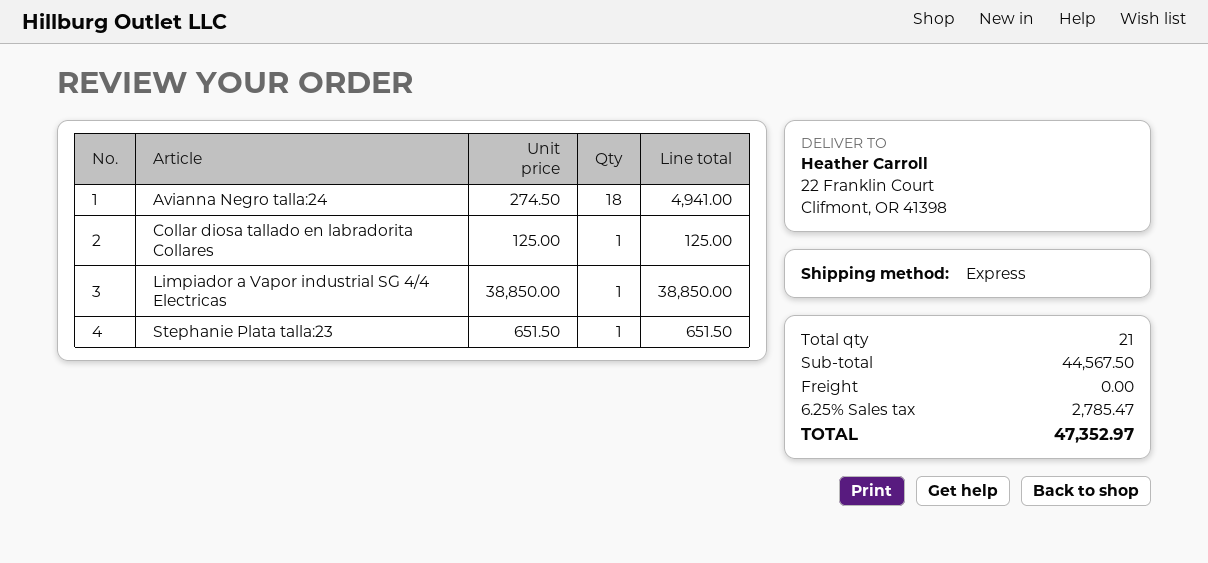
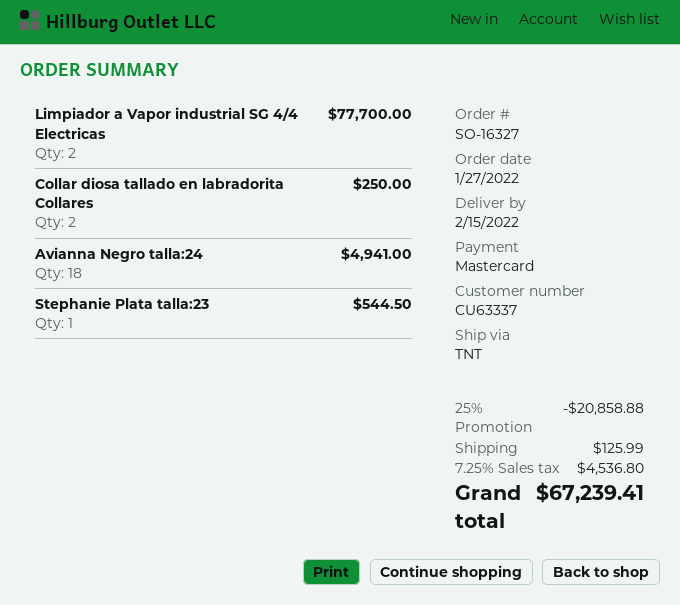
shipping method: express -> TNT
Collar diosa tallado en labradorita Collares: 1 for 125.00 -> 2 for 250.00
Limpiador a Vapor industrial SG 4/4 Electricas: 1 for 38850.00 -> 2 for 77700.00
Stephanie Plata talla:23: 1 for 651.50 -> 1 for 544.50
discount: none -> 25% = 20858.88
shipping: 0.00 -> 125.99
tax: 6.25% = 2785.47 -> 7.25% = 4536.80
total: 47352.97 -> 67239.41

